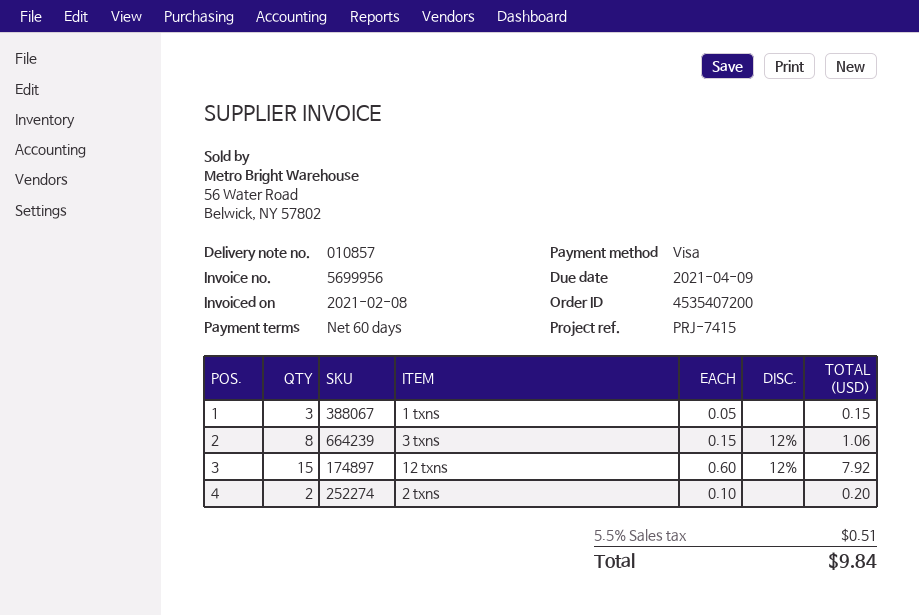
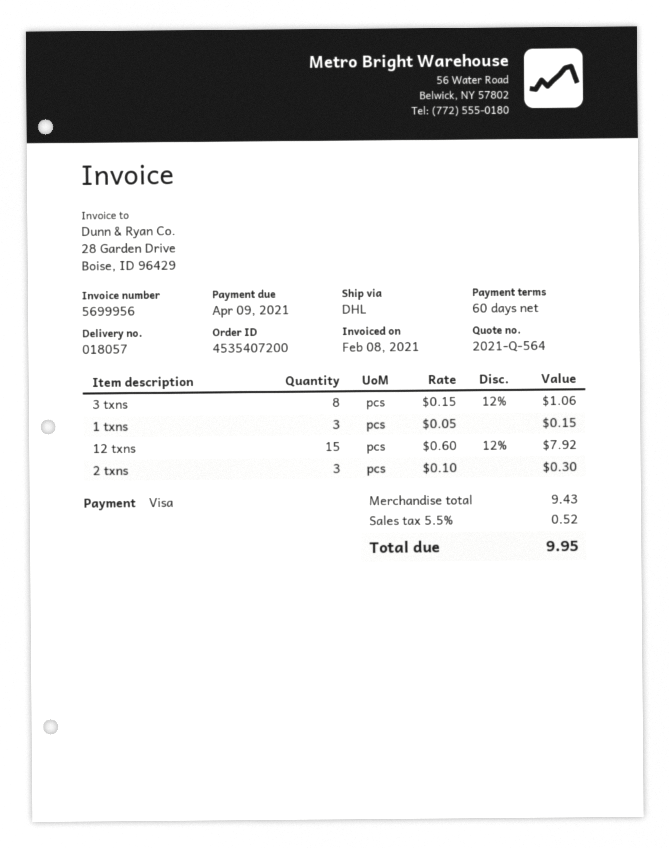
delivery note number: 010857 -> 018057
2 txns: 2 x 0.10 = 0.20 -> 3 x 0.10 = 0.30
tax: 5.5% = 0.51 -> 5.5% = 0.52
total: 9.84 -> 9.95

